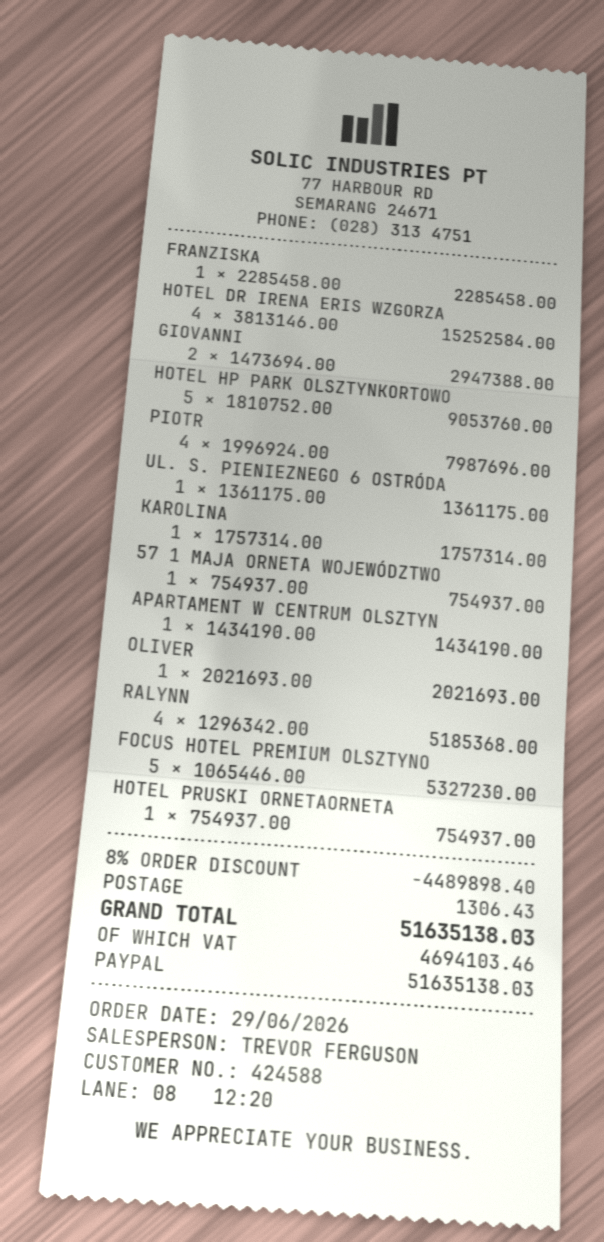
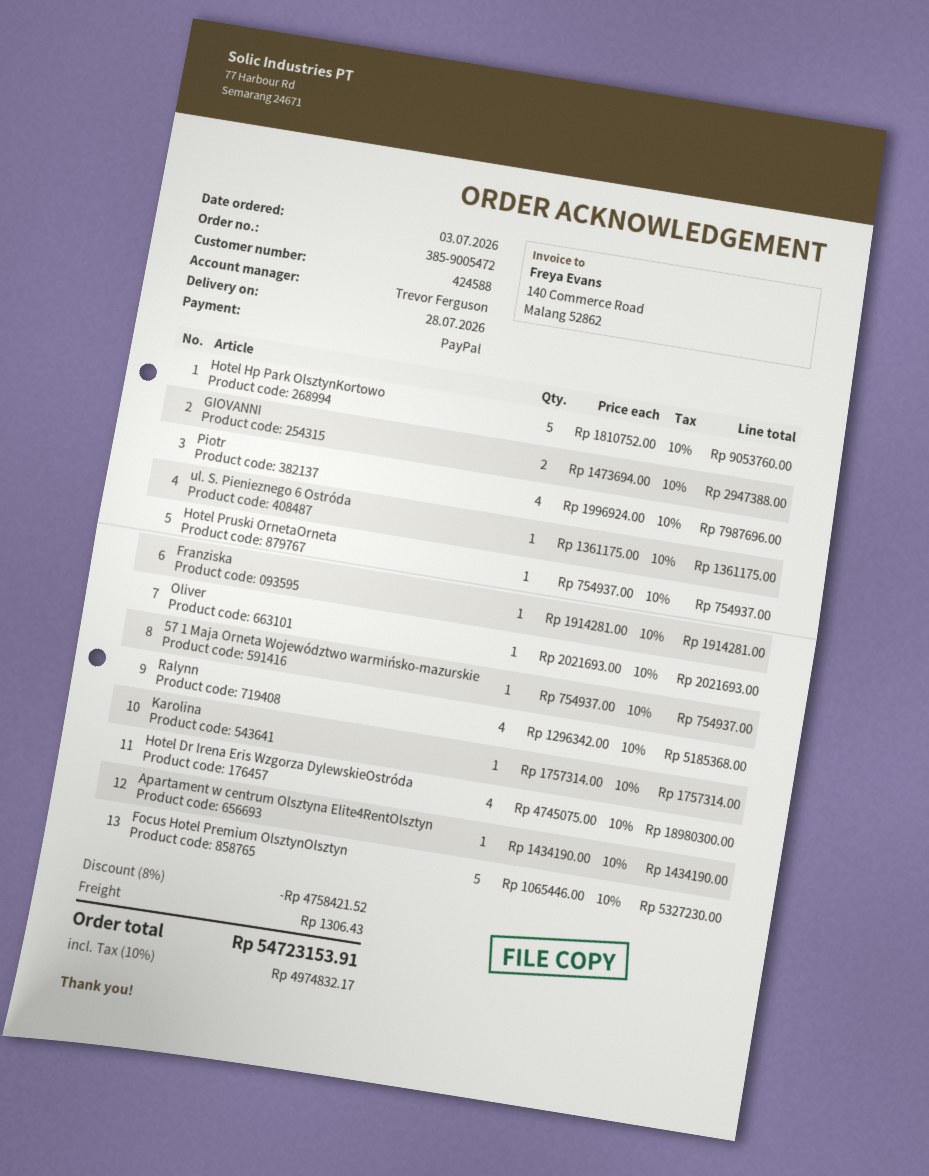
order date: 2026-06-29 -> 2026-07-03
FRANZISKA: 1 x 2285458.00 = 2285458.00 -> 1 x 1914281.00 = 1914281.00
HOTEL DR IRENA ERIS WZGORZA: 4 x 3813146.00 = 15252584.00 -> 4 x 4745075.00 = 18980300.00
discount: 8% = 4489898.40 -> 8% = 4758421.52
tax: 4694103.46 -> 4974832.17
total: 51635138.03 -> 54723153.91

